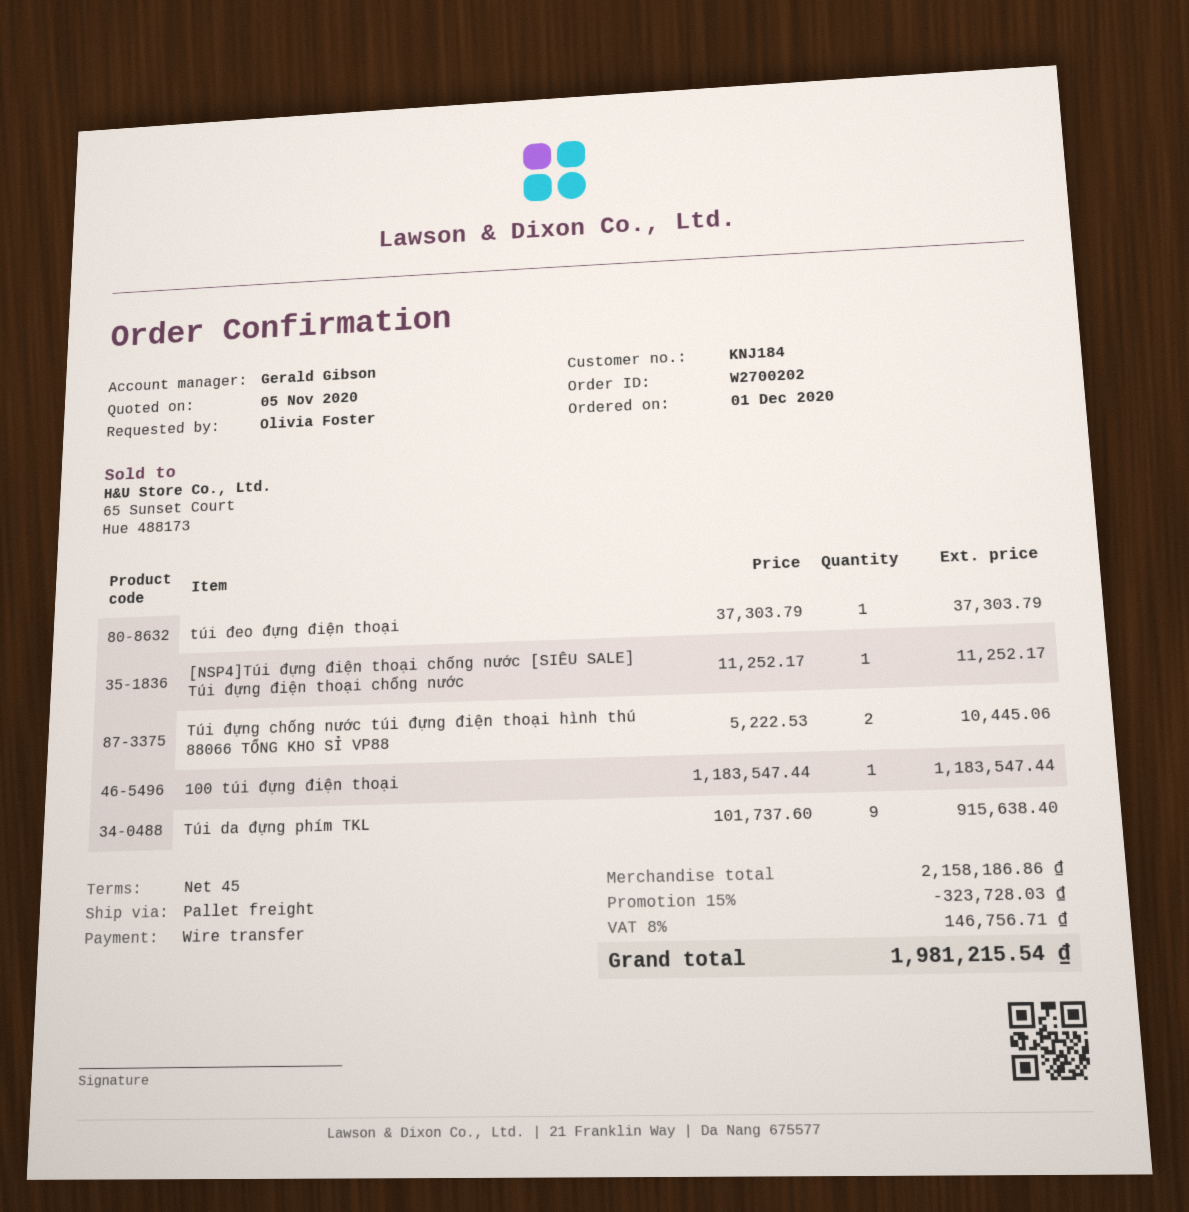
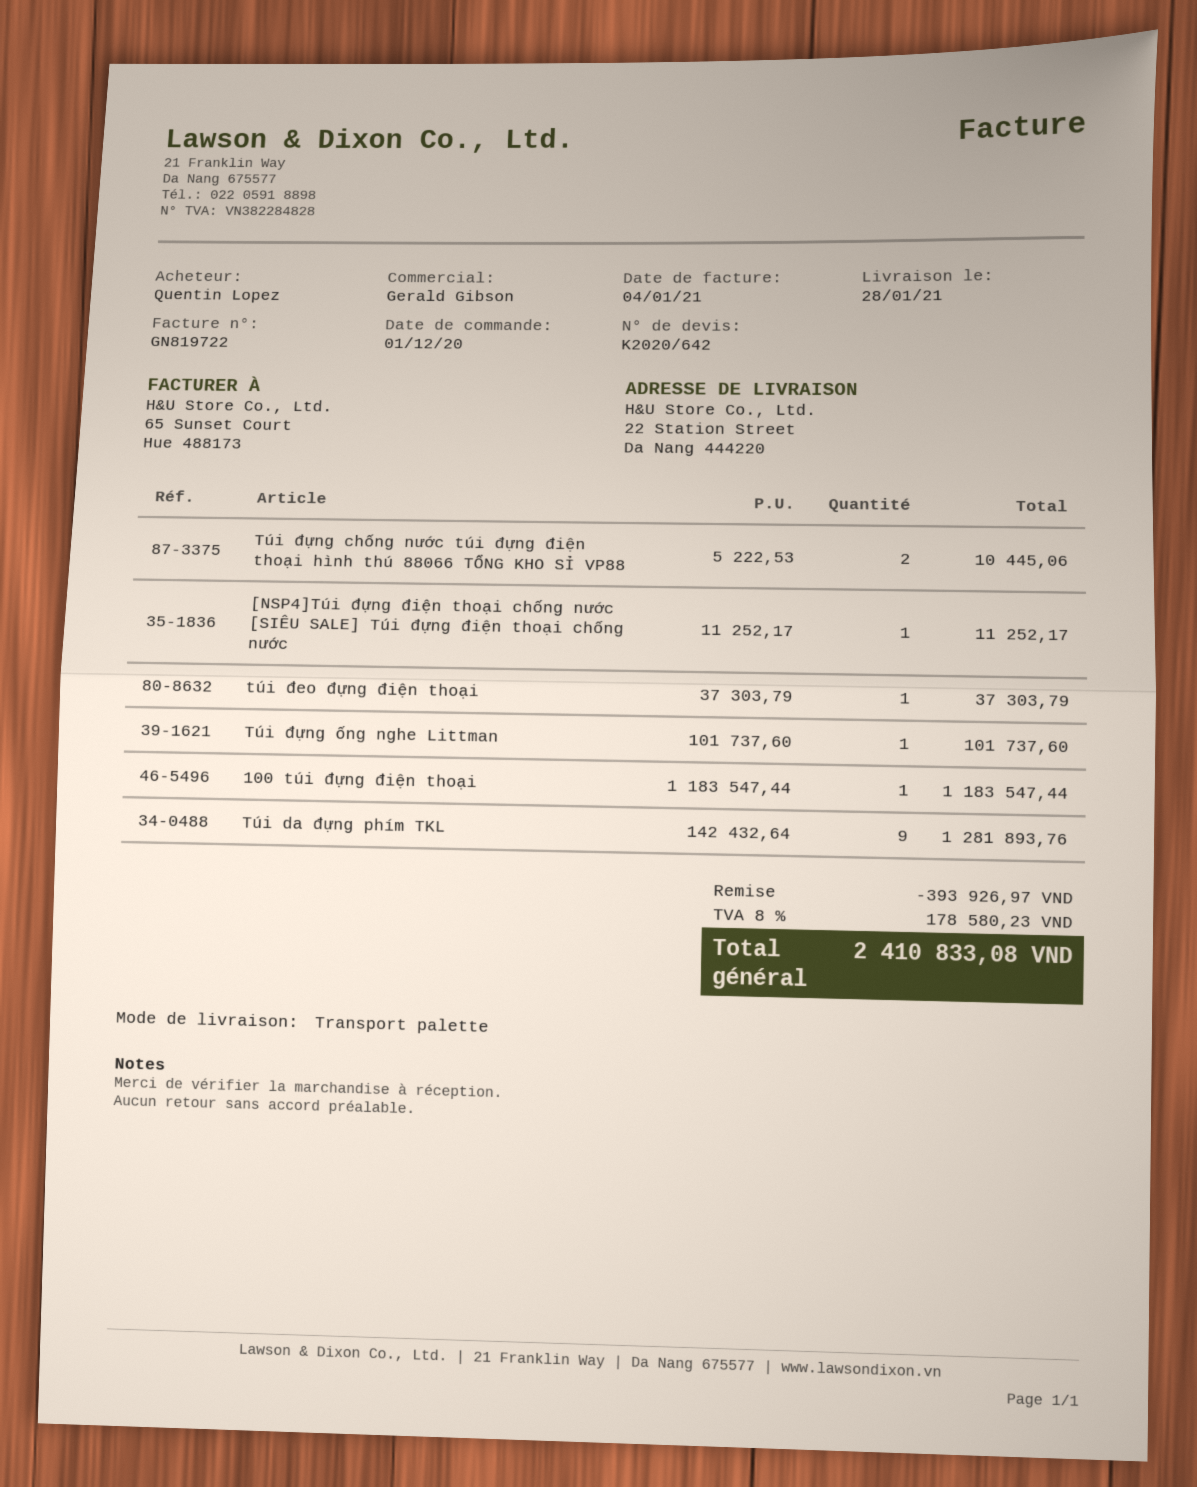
ordered by: Olivia Foster -> Quentin Lopez
Túi da đựng phím TKL: 9 x 101737.60 = 915638.40 -> 9 x 142432.64 = 1281893.76
Túi đựng ống nghe Littman: none -> 1 x 101737.60 = 101737.60
discount: 323728.03 -> 393926.97
tax: 8% = 146756.71 -> 8% = 178580.23
total: 1981215.54 -> 2410833.08

